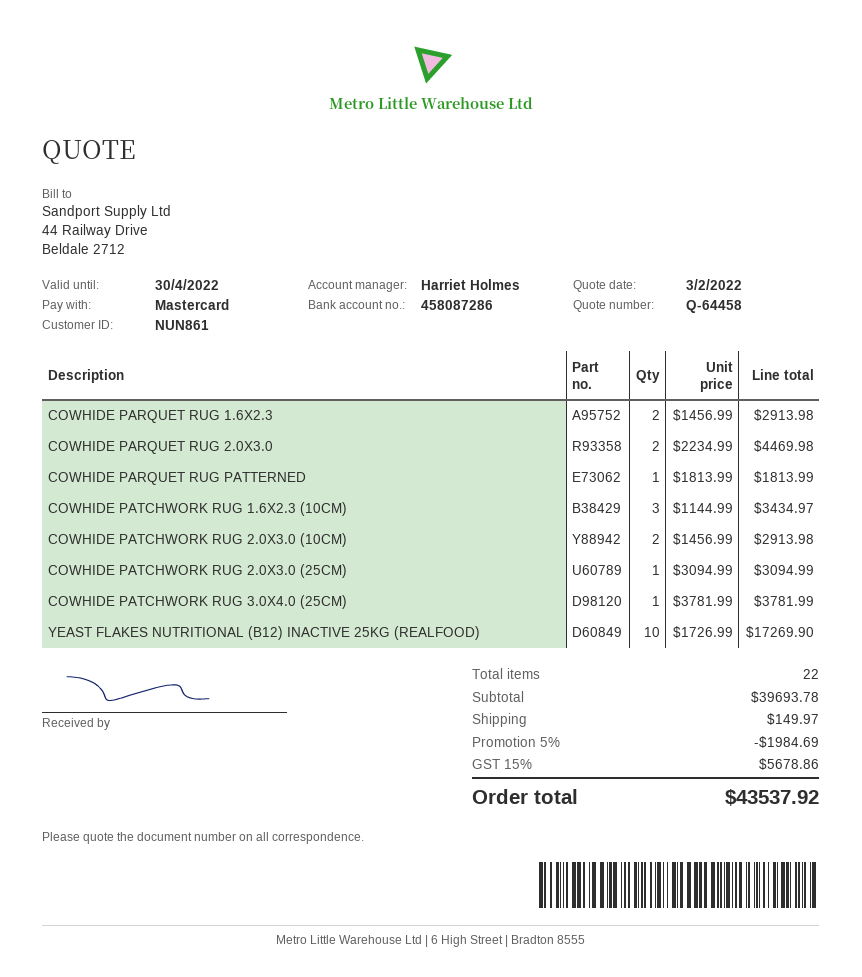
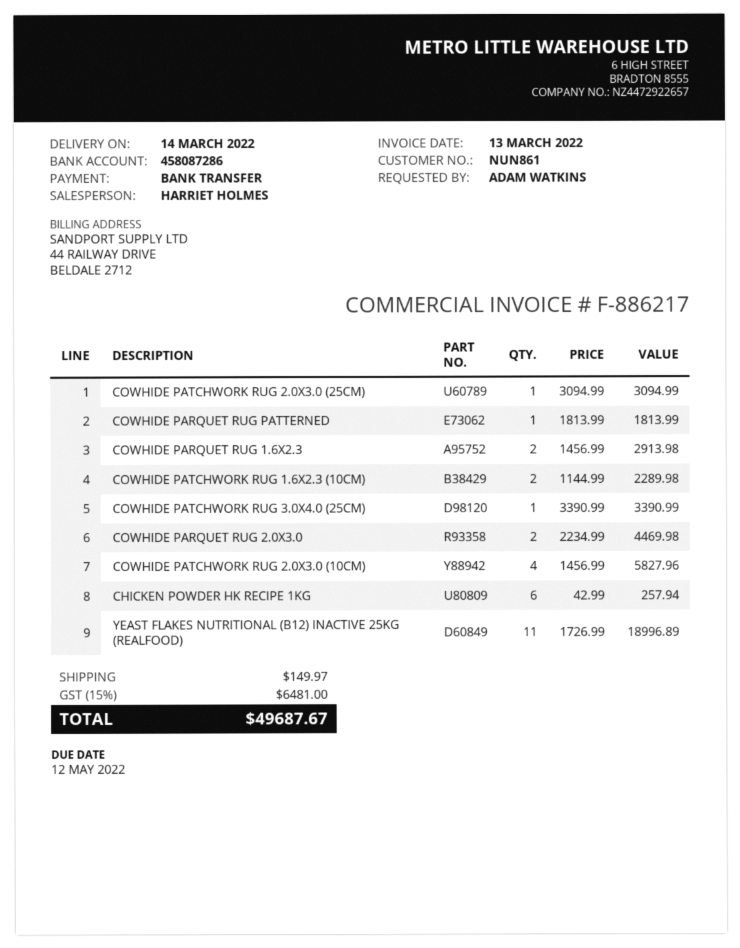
payment method: Mastercard -> bank transfer
COWHIDE PATCHWORK RUG 1.6X2.3 (10CM): 3 x 1144.99 = 3434.97 -> 2 x 1144.99 = 2289.98
COWHIDE PATCHWORK RUG 2.0X3.0 (10CM): 2 x 1456.99 = 2913.98 -> 4 x 1456.99 = 5827.96
COWHIDE PATCHWORK RUG 3.0X4.0 (25CM): 1 x 3781.99 = 3781.99 -> 1 x 3390.99 = 3390.99
YEAST FLAKES NUTRITIONAL (B12) INACTIVE 25KG (REALFOOD): 10 x 1726.99 = 17269.90 -> 11 x 1726.99 = 18996.89
CHICKEN POWDER HK RECIPE 1KG: none -> 6 x 42.99 = 257.94
discount: 5% = 1984.69 -> none
tax: 15% = 5678.86 -> 15% = 6481.00
total: 43537.92 -> 49687.67

